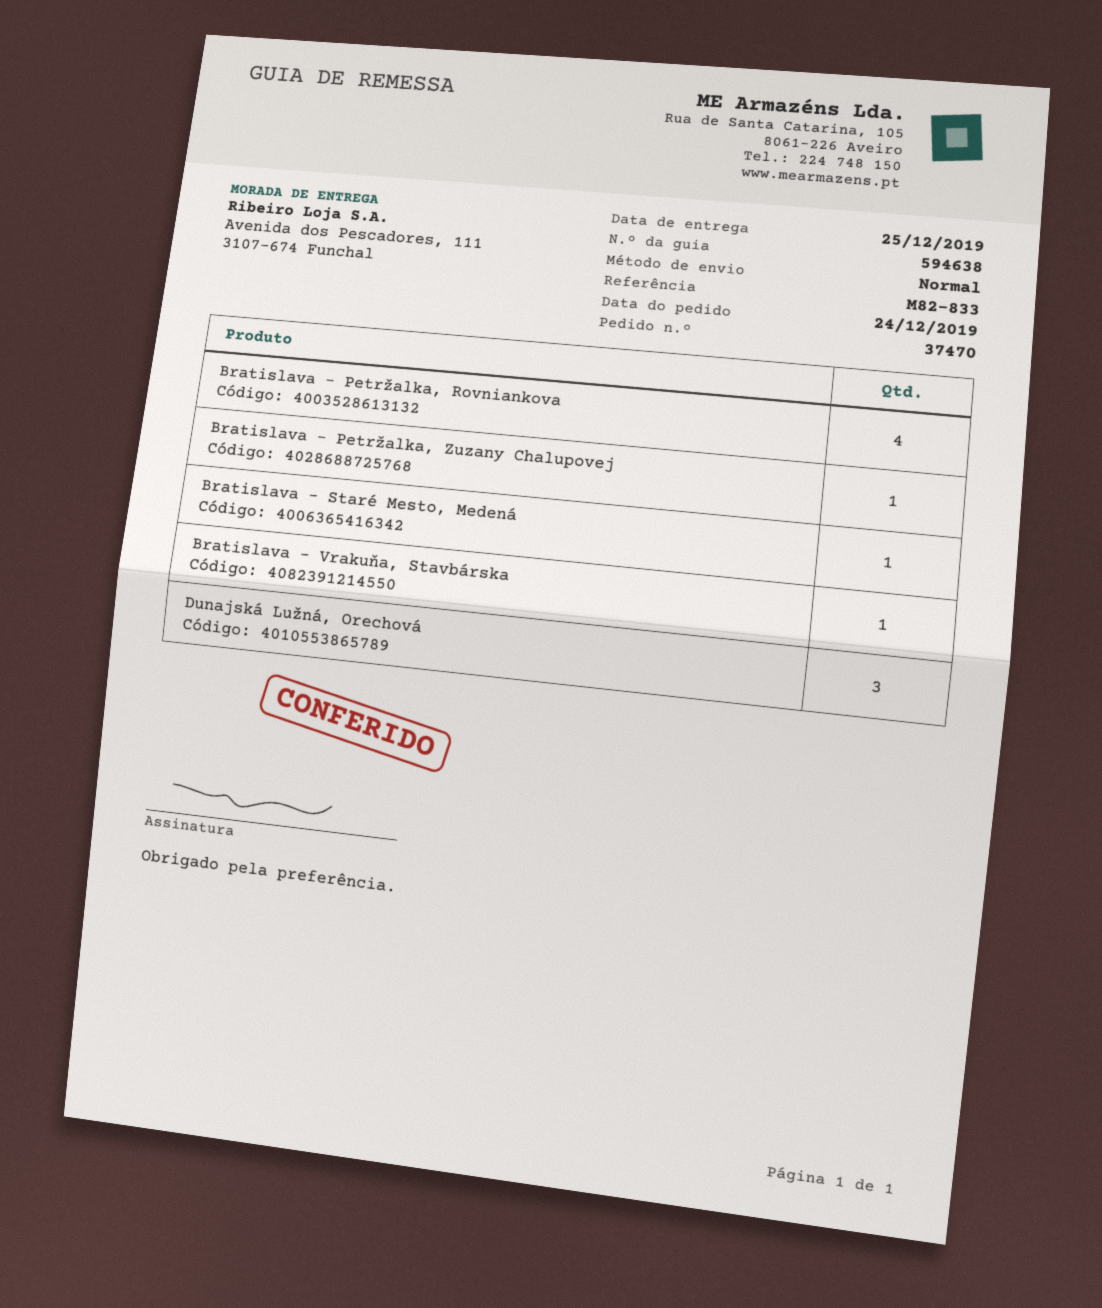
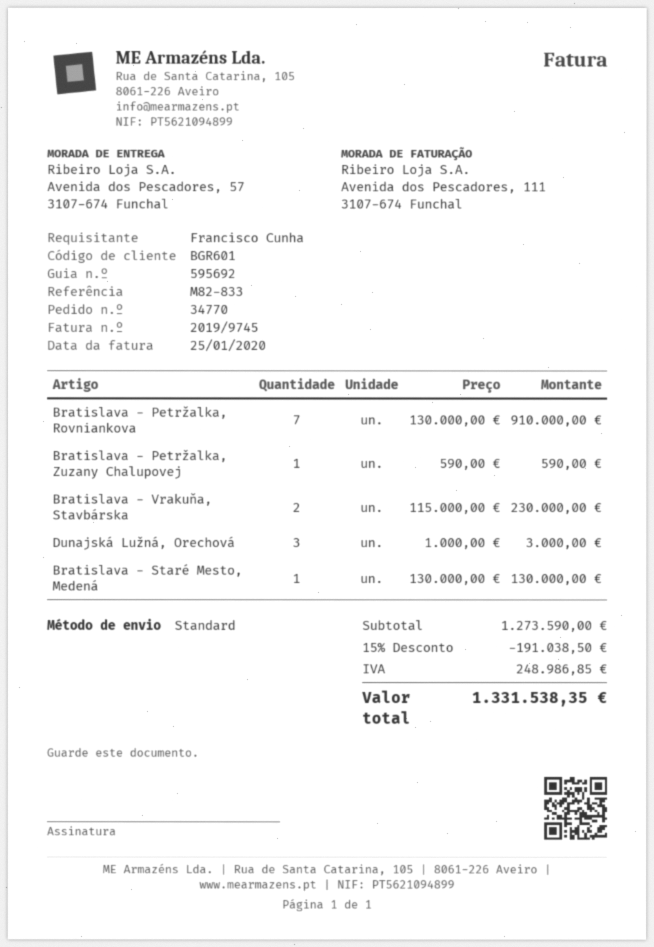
order number: 37470 -> 34770
delivery note number: 594638 -> 595692
ship to: Avenida dos Pescadores, 111, 3107-674 Funchal -> Avenida dos Pescadores, 57, 3107-674 Funchal
Bratislava - Petržalka, Rovniankova: 4 -> 7
Bratislava - Vrakuňa, Stavbárska: 1 -> 2

